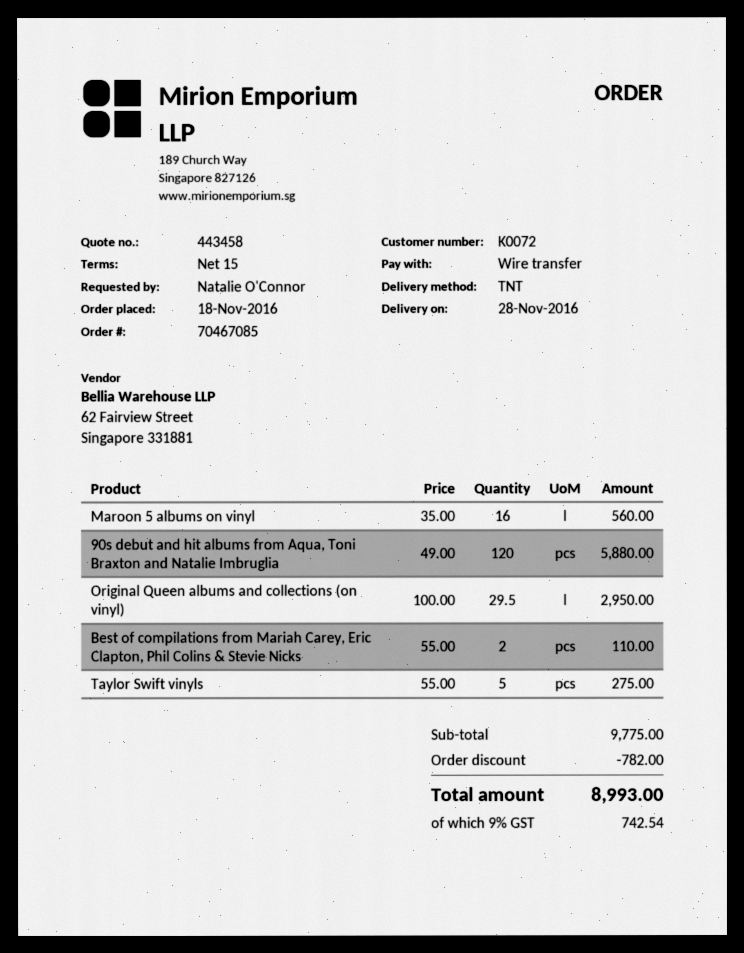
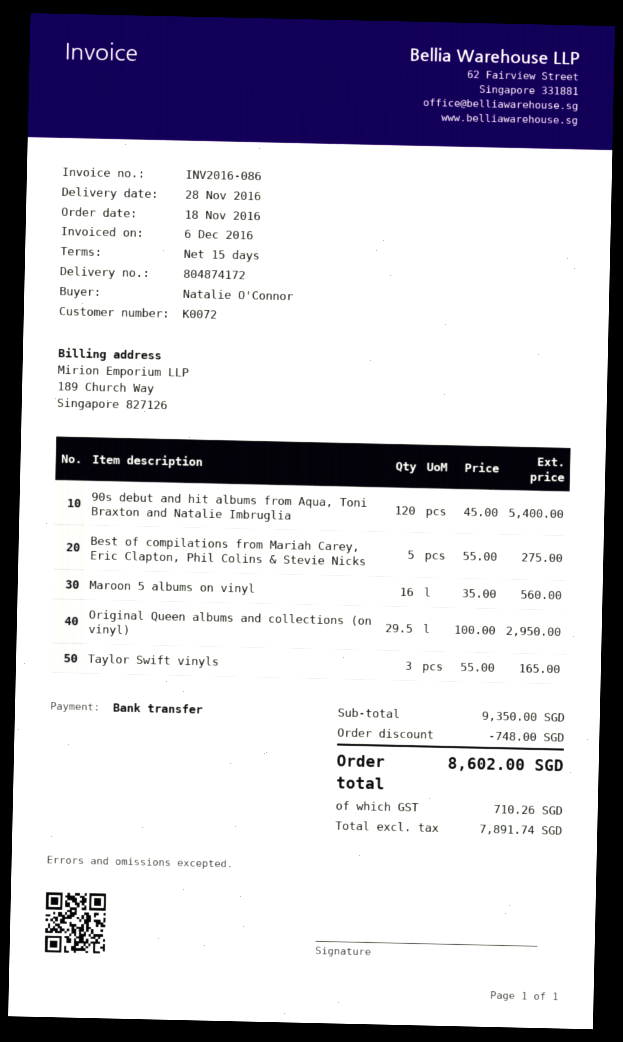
90s debut and hit albums from Aqua, Toni Braxton and Natalie Imbruglia: 120 x 49.00 = 5880.00 -> 120 x 45.00 = 5400.00
Best of compilations from Mariah Carey, Eric Clapton, Phil Colins & Stevie Nicks: 2 x 55.00 = 110.00 -> 5 x 55.00 = 275.00
Taylor Swift vinyls: 5 x 55.00 = 275.00 -> 3 x 55.00 = 165.00
subtotal: 9775.00 -> 9350.00
discount: 782.00 -> 748.00
tax: 742.54 -> 710.26
total: 8993.00 -> 8602.00

